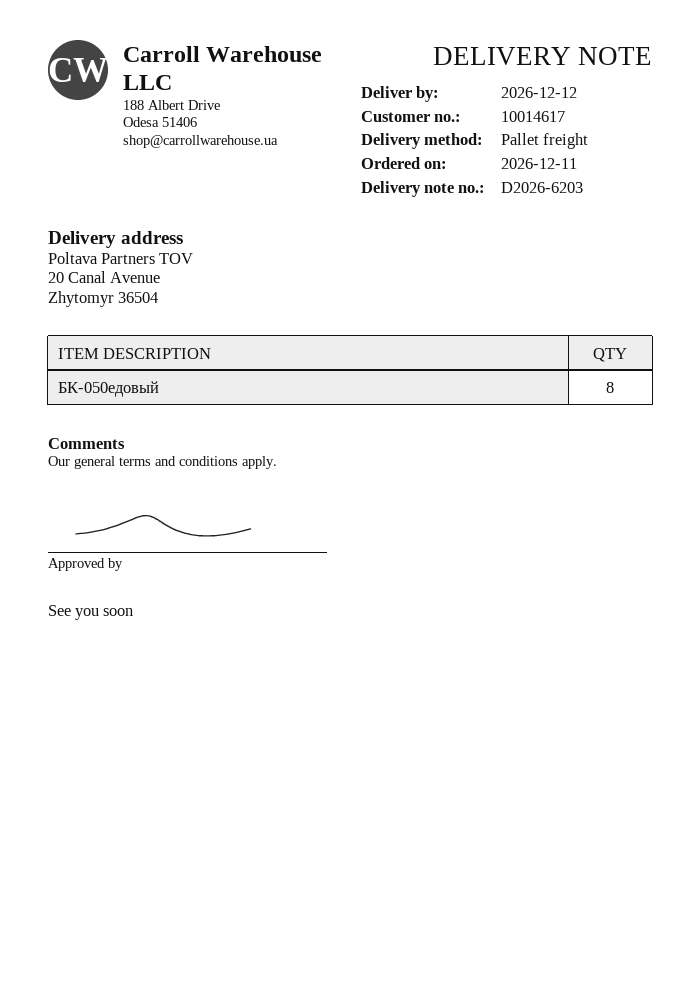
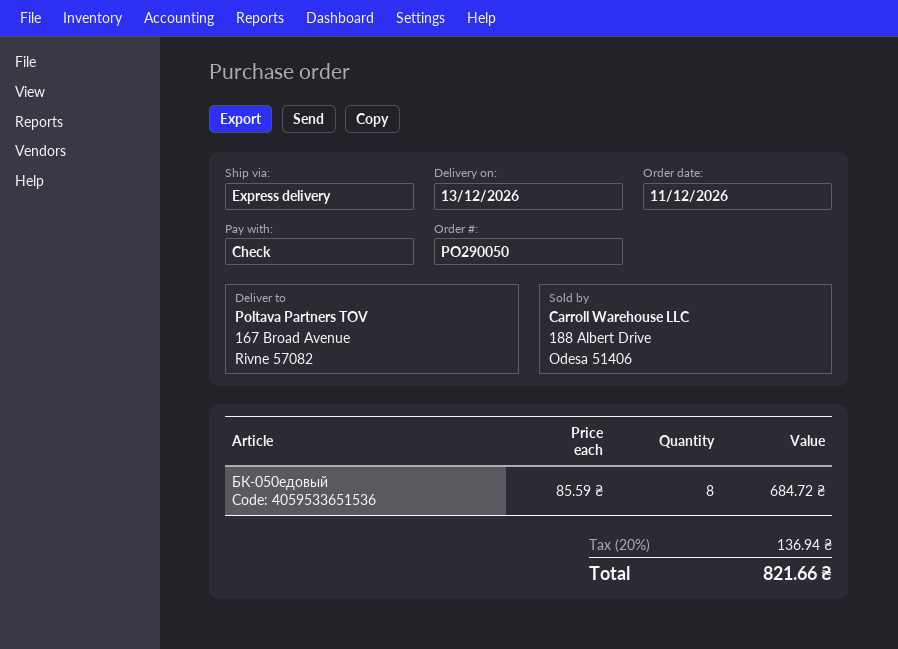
delivery date: 2026-12-12 -> 2026-12-13
shipping method: pallet freight -> express
ship to: 20 Canal Avenue, Zhytomyr 36504 -> 167 Broad Avenue, Rivne 57082

